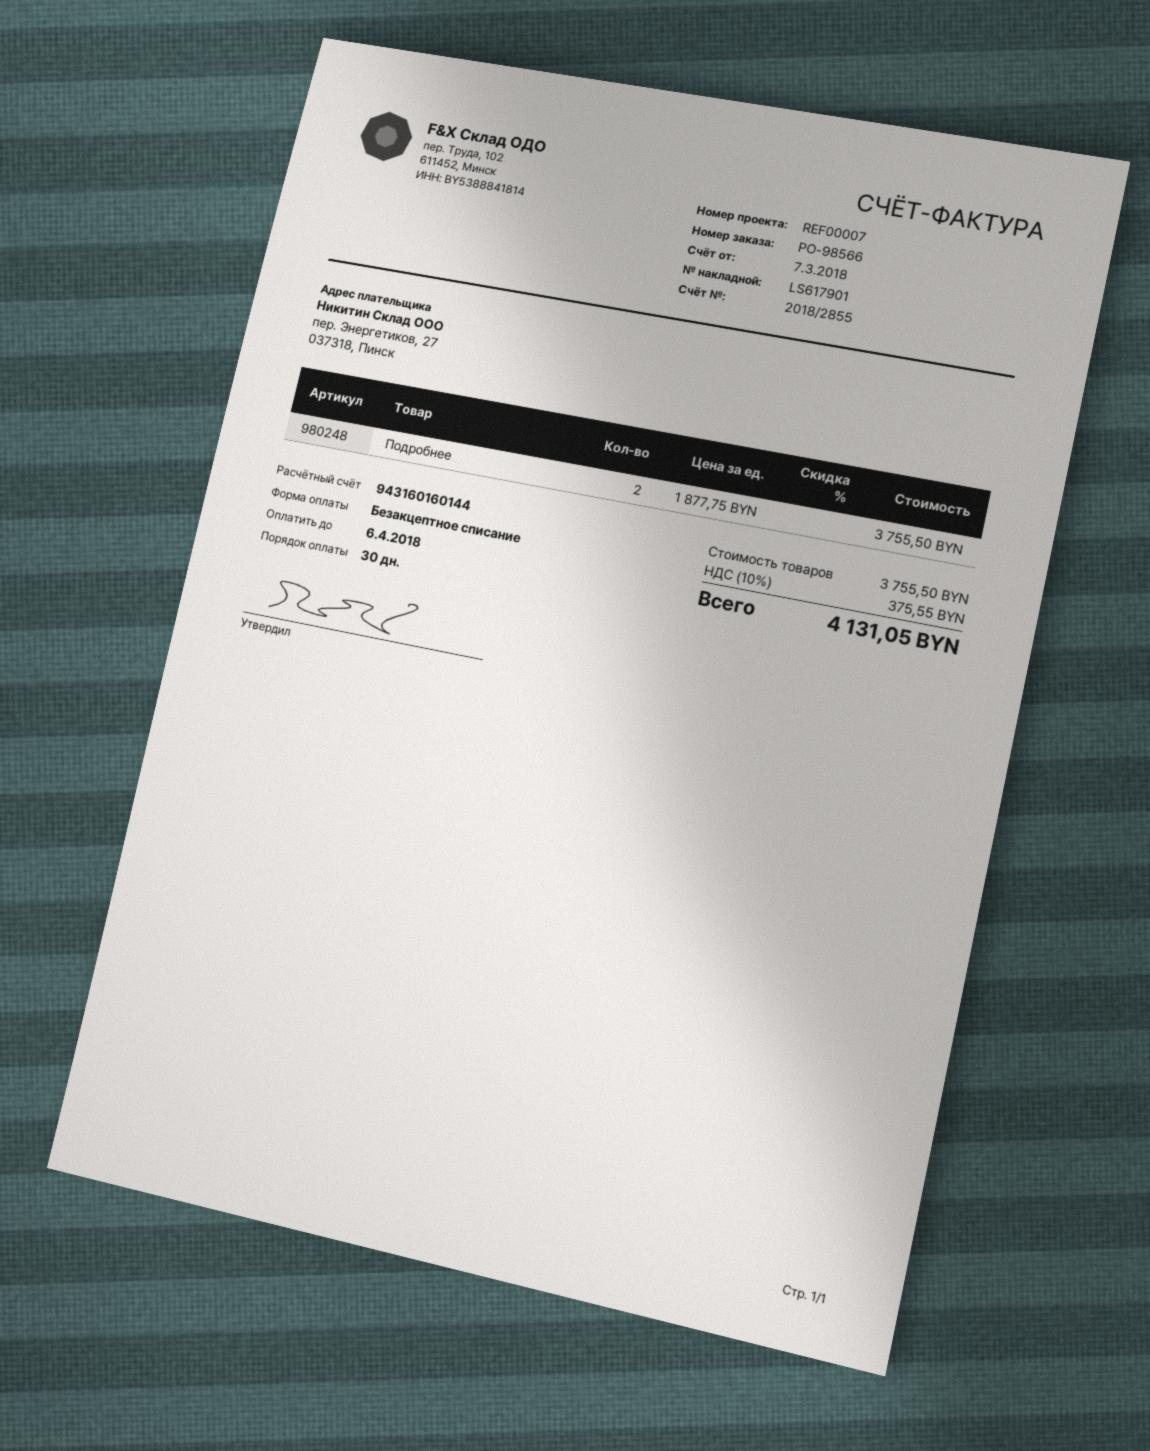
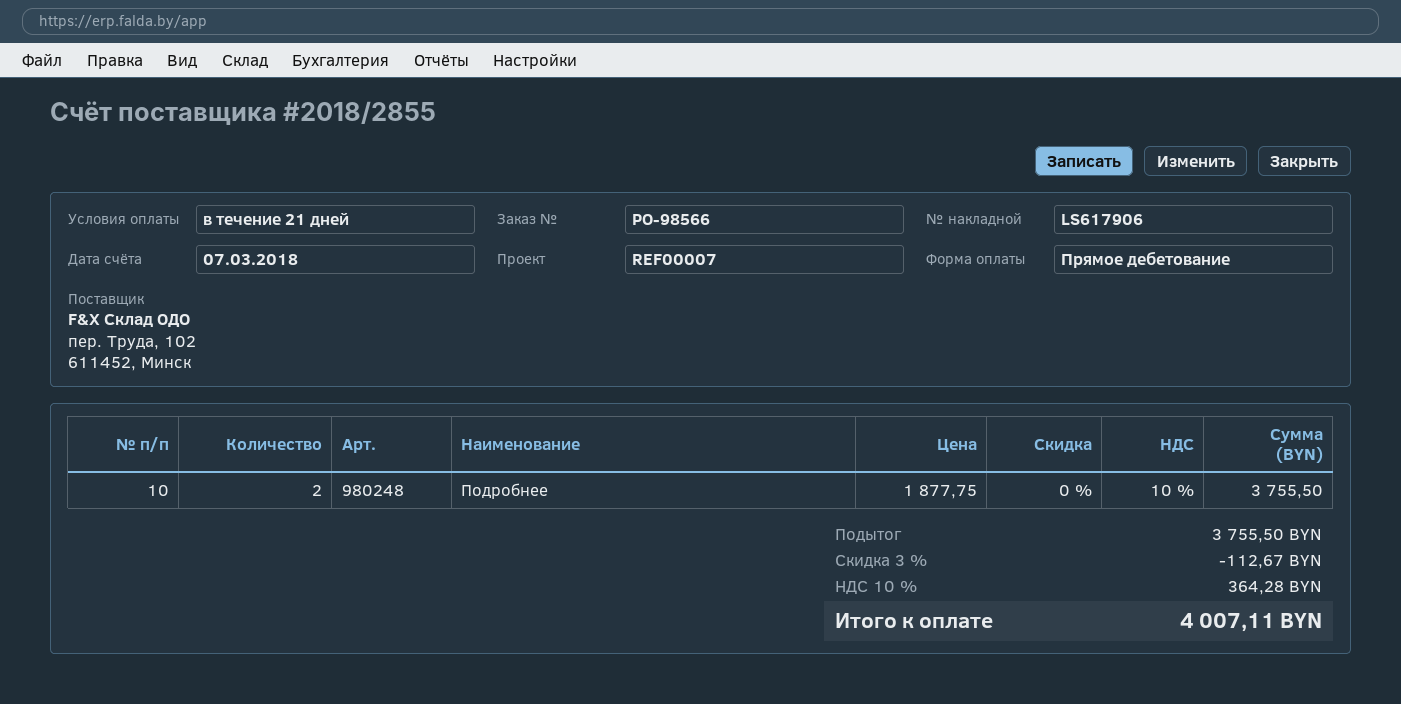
delivery note number: LS617901 -> LS617906
payment terms: 30 days -> 21 days
discount: none -> 3% = 112.67
tax: 10% = 375.55 -> 10% = 364.28
total: 4131.05 -> 4007.11

